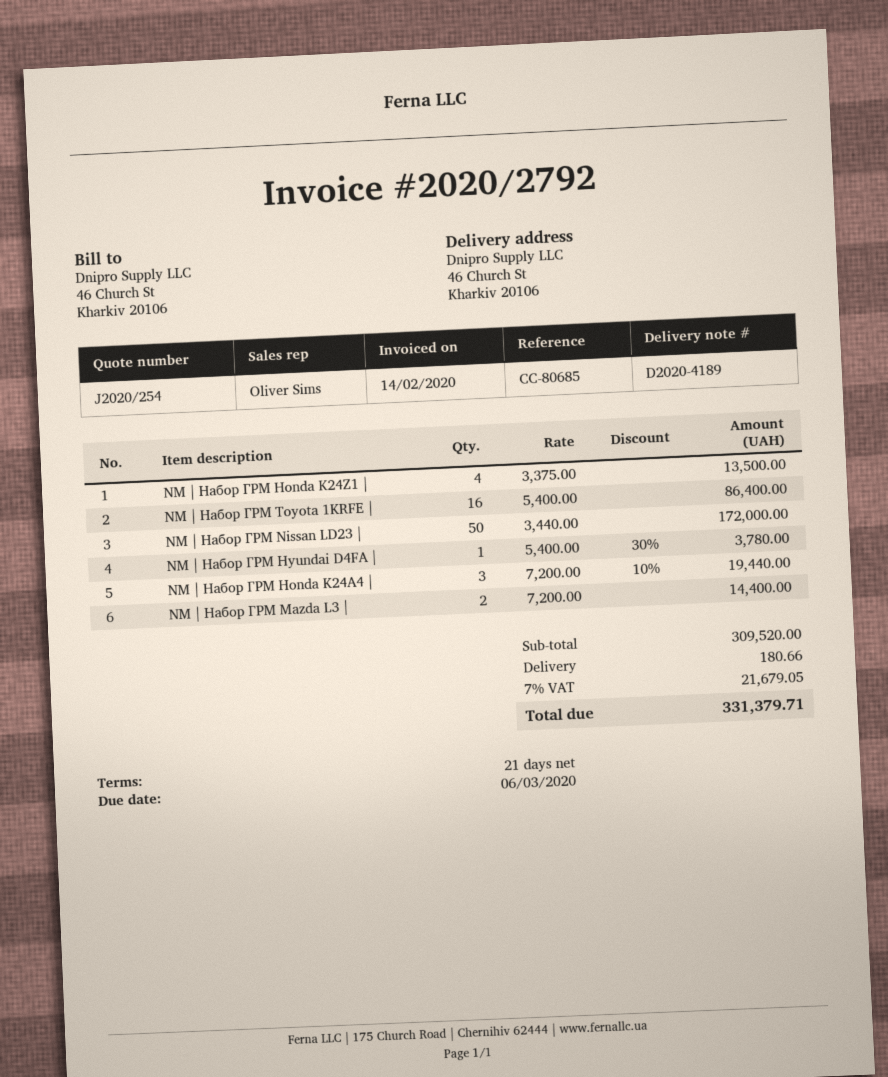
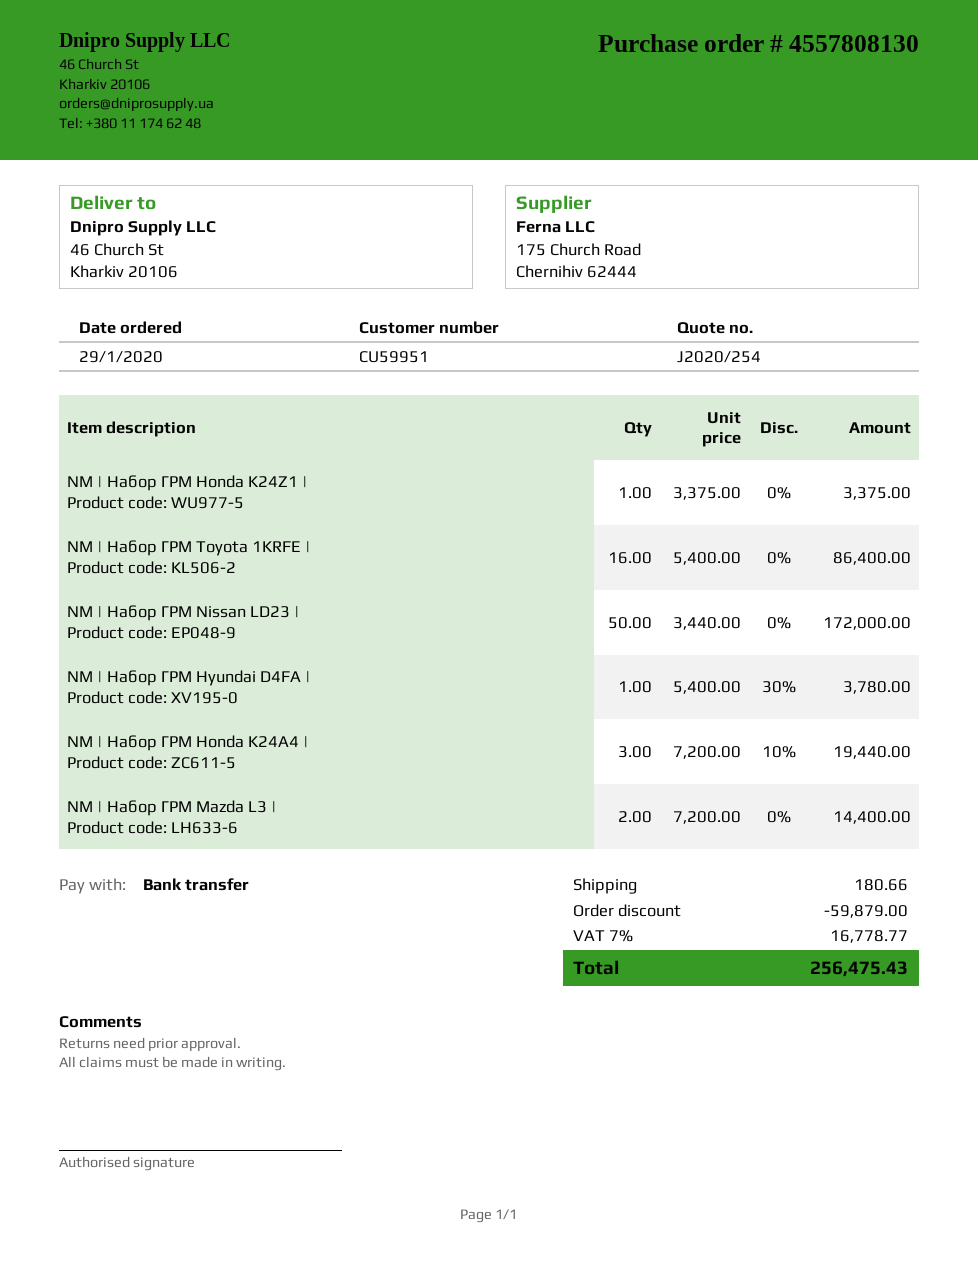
NM | Набор ГРМ Honda K24Z1 |: 4 x 3375.00 = 13500.00 -> 1 x 3375.00 = 3375.00
discount: none -> 59879.00
tax: 7% = 21679.05 -> 7% = 16778.77
total: 331379.71 -> 256475.43

